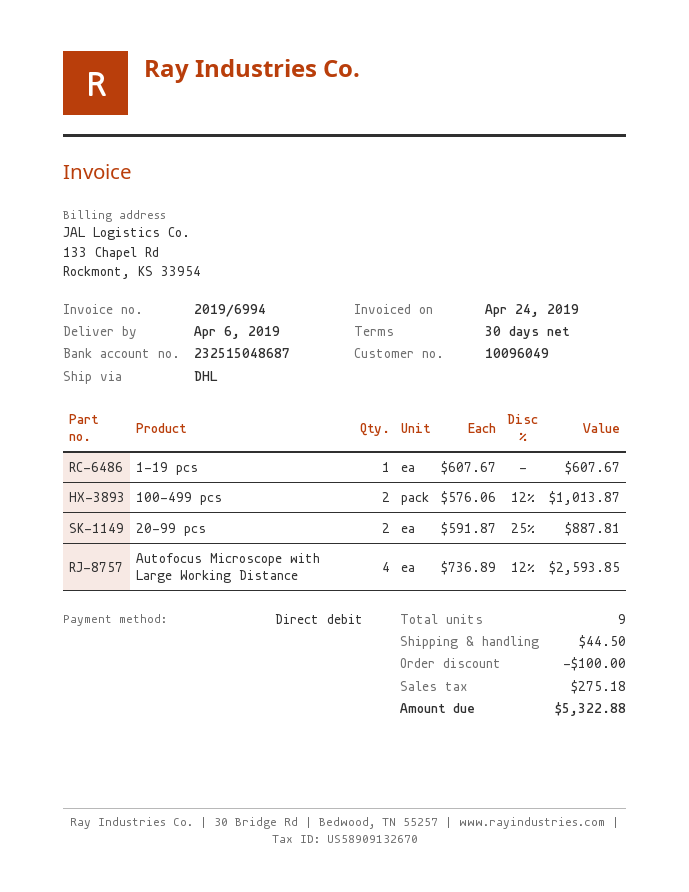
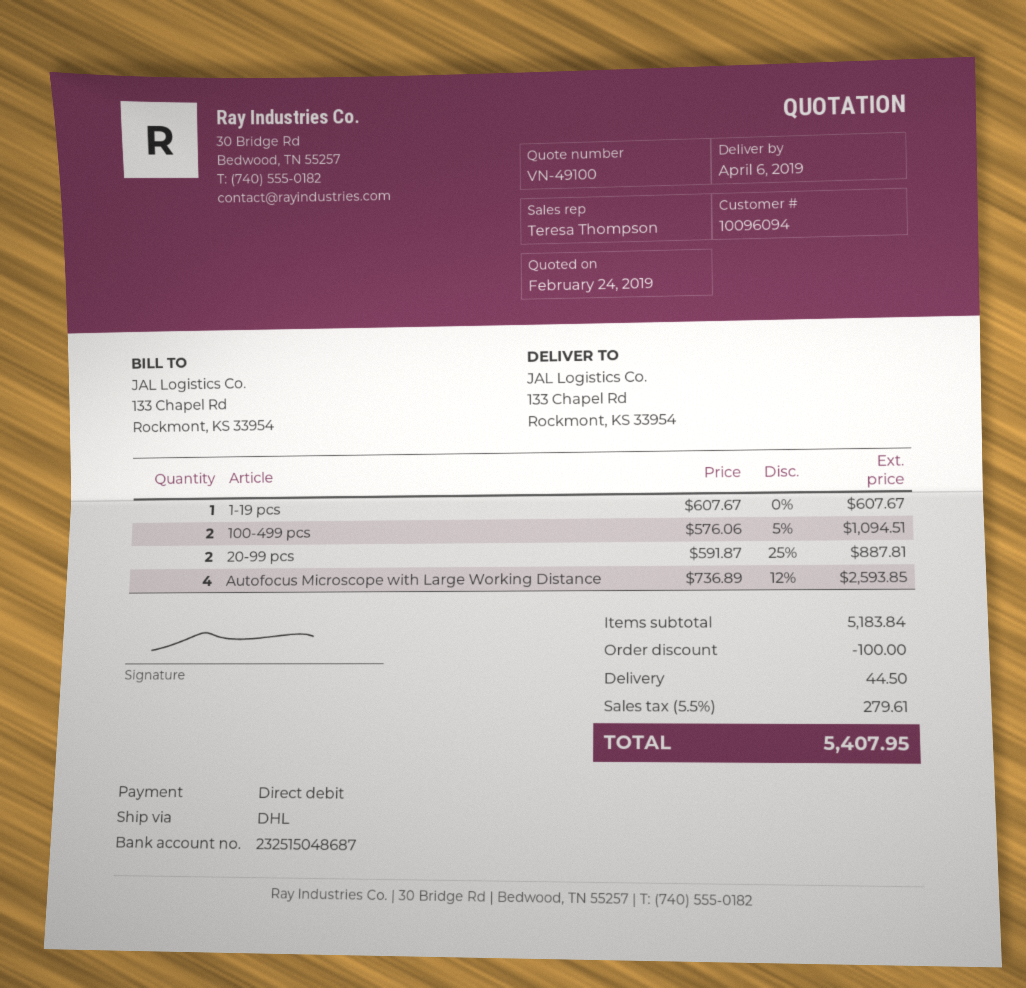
customer number: 10096049 -> 10096094
100-499 pcs: 2 x 576.06 - 12% = 1013.87 -> 2 x 576.06 - 5% = 1094.51
tax: 275.18 -> 279.61
total: 5322.88 -> 5407.95

